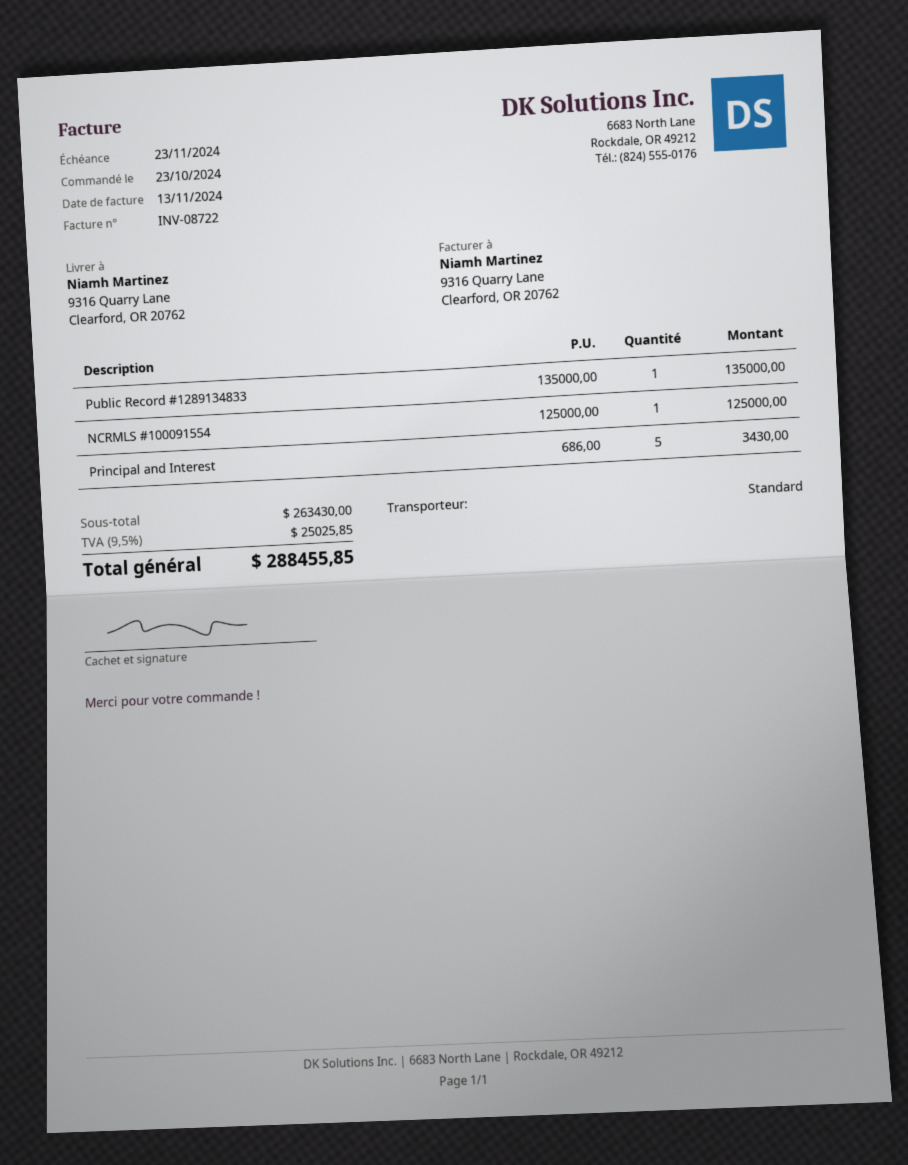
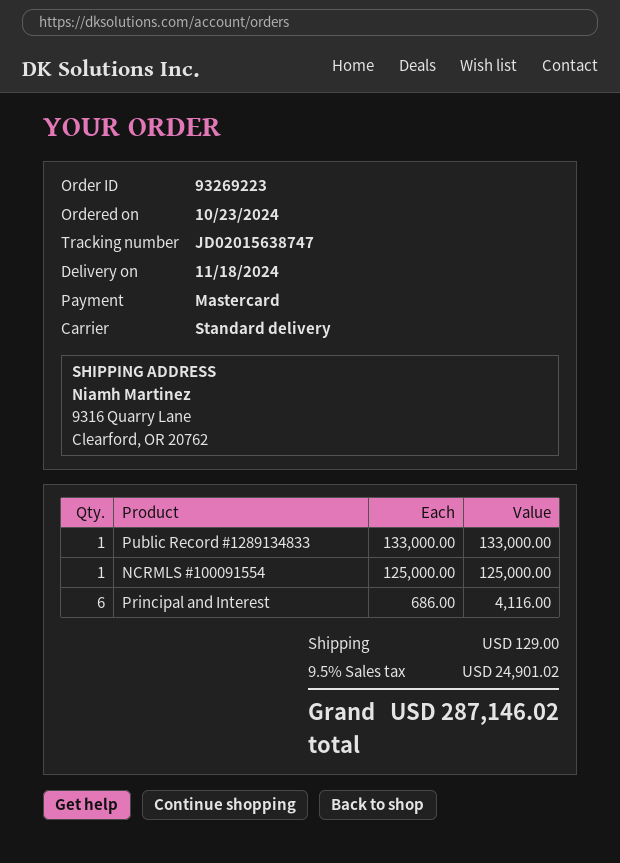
Public Record #1289134833: 1 x 135000.00 = 135000.00 -> 1 x 133000.00 = 133000.00
Principal and Interest: 5 x 686.00 = 3430.00 -> 6 x 686.00 = 4116.00
shipping: none -> 129.00
tax: 9.5% = 25025.85 -> 9.5% = 24901.02
total: 288455.85 -> 287146.02

